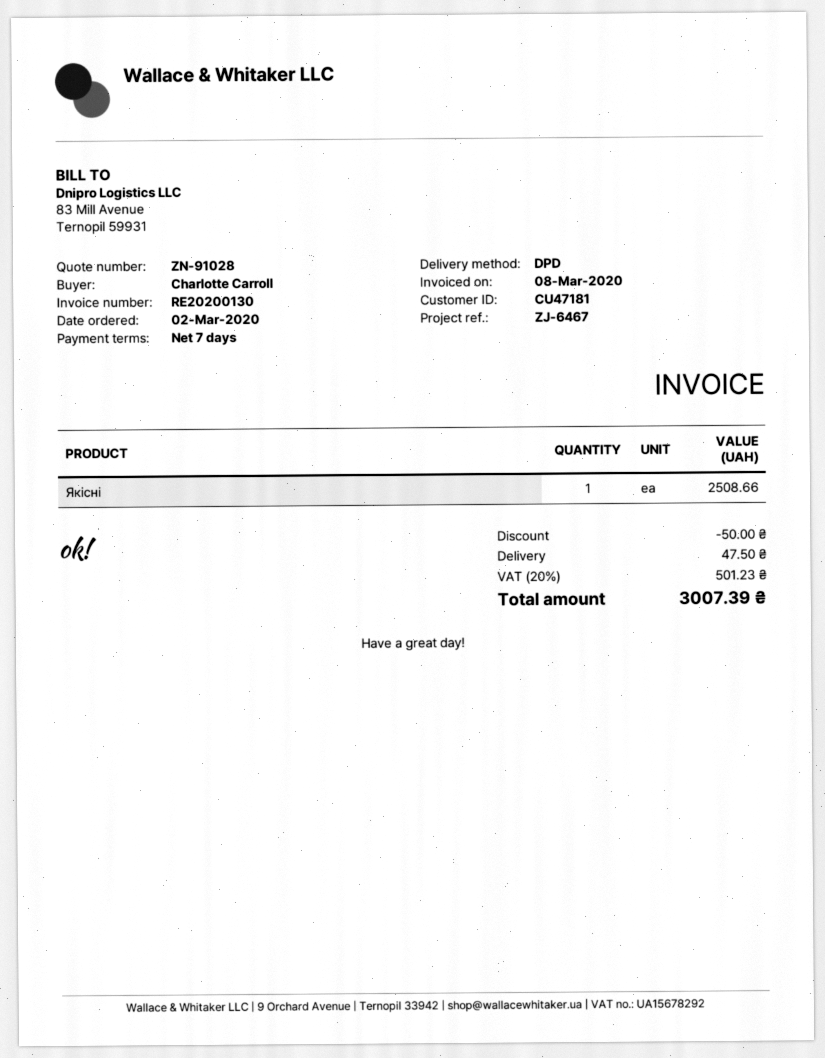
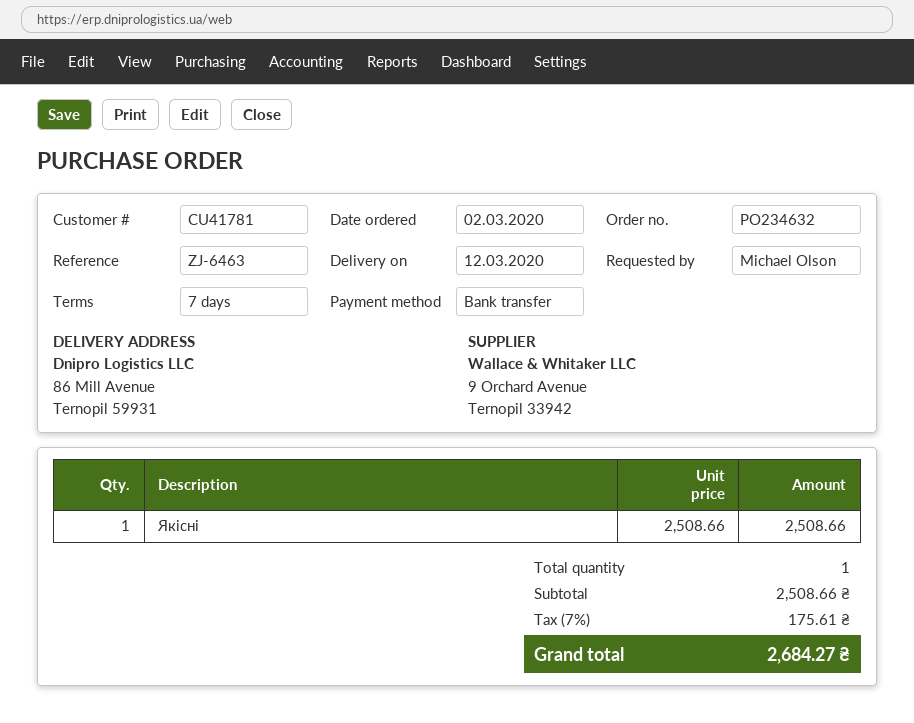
customer number: CU47181 -> CU41781
reference: ZJ-6467 -> ZJ-6463
ordered by: Charlotte Carroll -> Michael Olson
discount: 50.00 -> none
shipping: 47.50 -> none
tax: 20% = 501.23 -> 7% = 175.61
total: 3007.39 -> 2684.27

